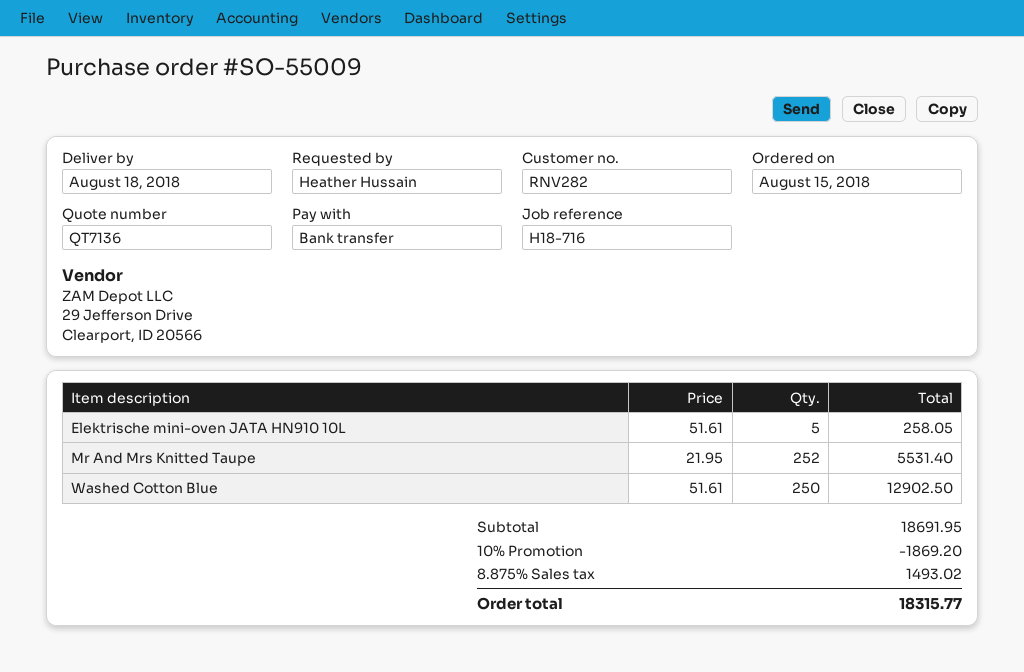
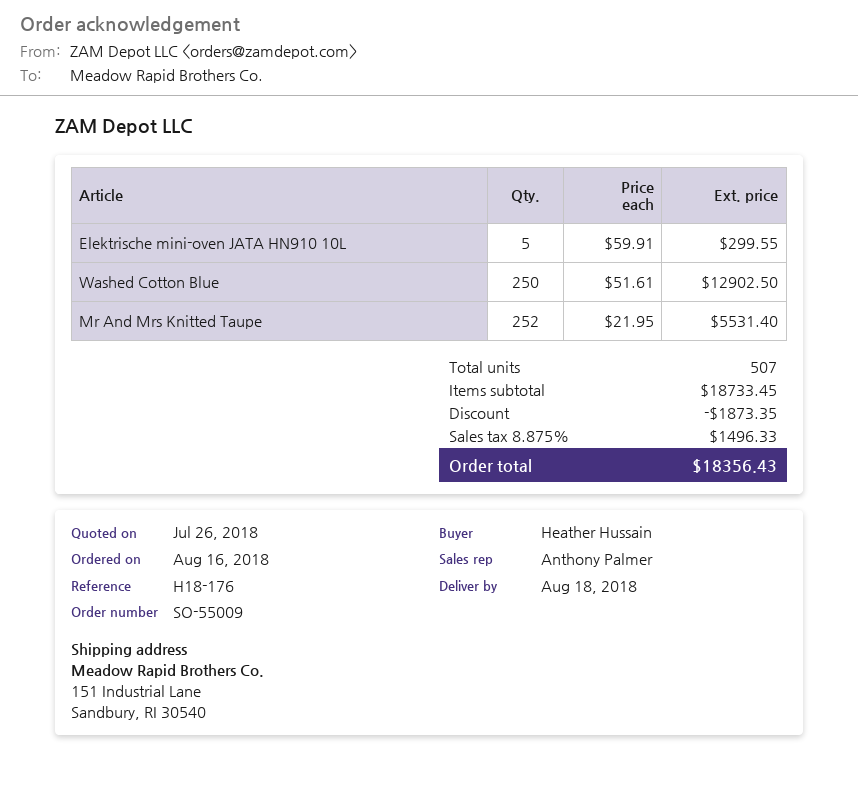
order date: 2018-08-15 -> 2018-08-16
reference: H18-716 -> H18-176
Elektrische mini-oven JATA HN910 10L: 5 x 51.61 = 258.05 -> 5 x 59.91 = 299.55
subtotal: 18691.95 -> 18733.45
discount: 1869.20 -> 1873.35
tax: 8.875% = 1493.02 -> 8.875% = 1496.33
total: 18315.77 -> 18356.43

